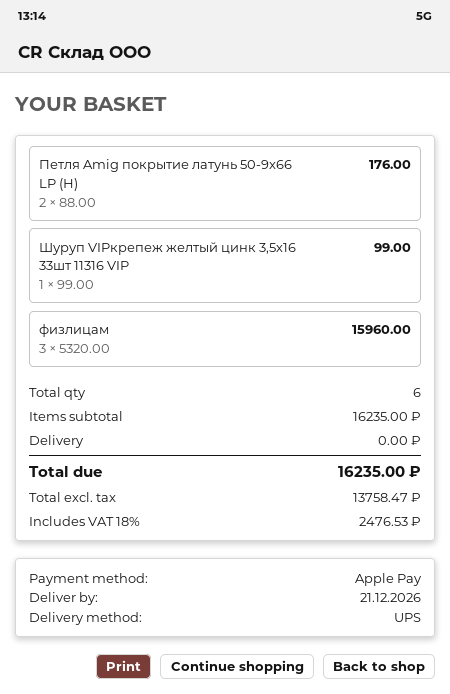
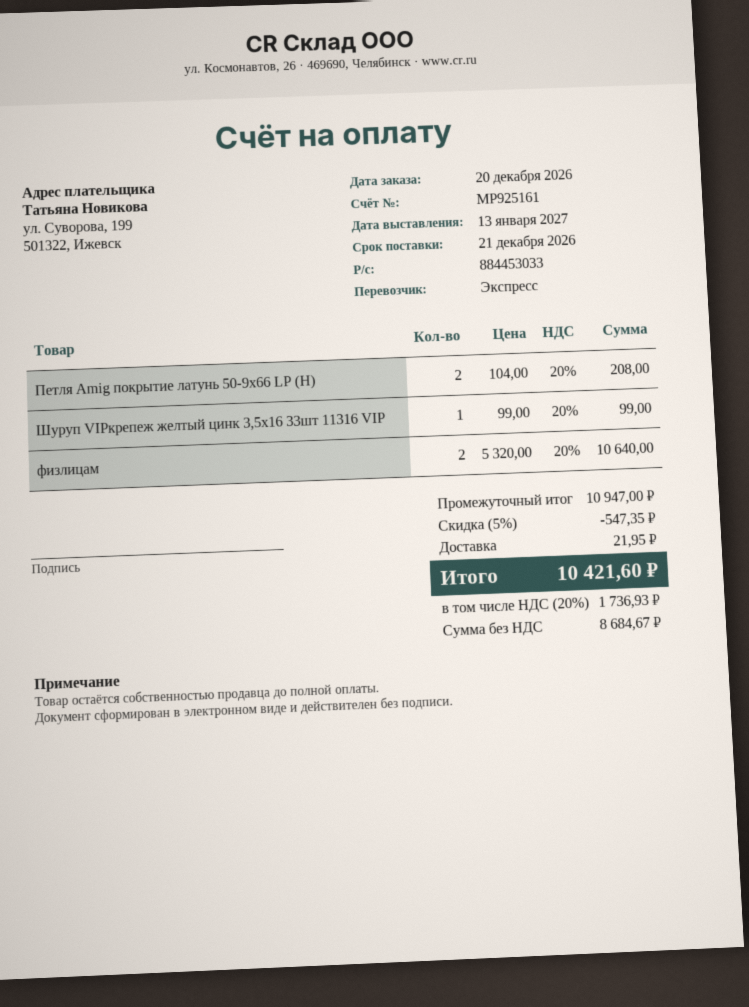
shipping method: UPS -> express
Петля Amig покрытие латунь 50-9x66 LP (Н): 2 x 88.00 = 176.00 -> 2 x 104.00 = 208.00
физлицам: 3 x 5320.00 = 15960.00 -> 2 x 5320.00 = 10640.00
subtotal: 16235.00 -> 10947.00
discount: none -> 5% = 547.35
shipping: 0.00 -> 21.95
net: 13758.47 -> 8684.67
tax: 18% = 2476.53 -> 20% = 1736.93
total: 16235.00 -> 10421.60

